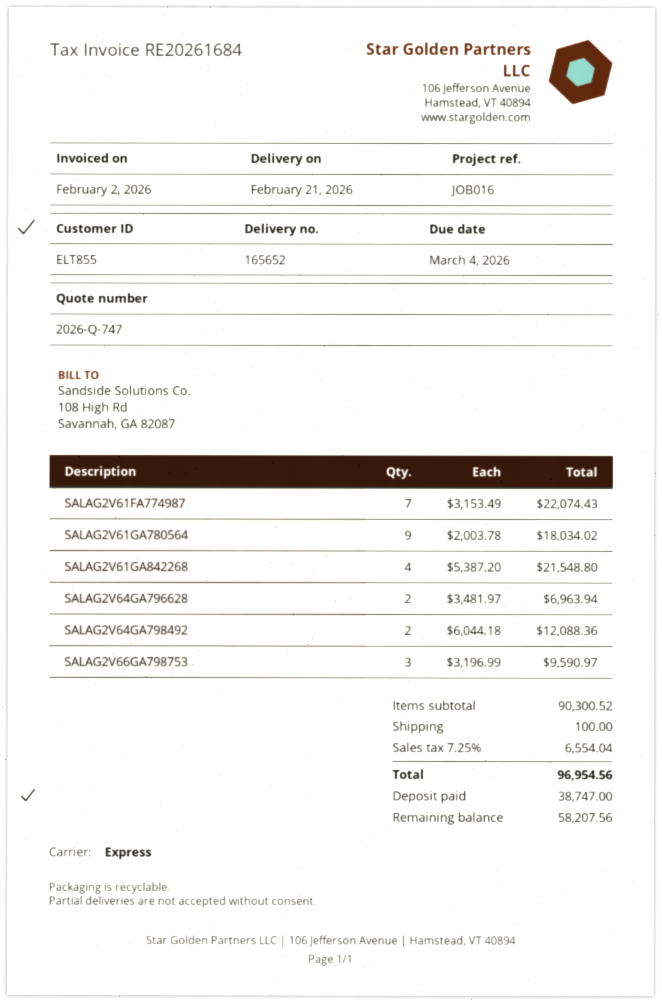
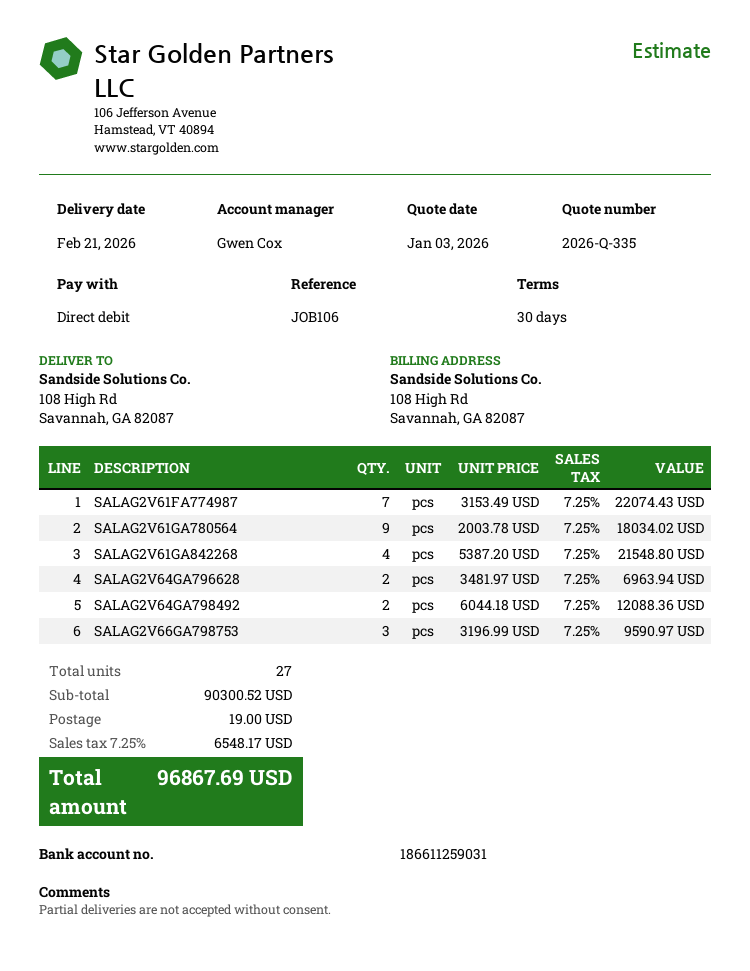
quote number: 2026-Q-747 -> 2026-Q-335
reference: JOB016 -> JOB106
shipping: 100.00 -> 19.00
tax: 7.25% = 6554.04 -> 7.25% = 6548.17
total: 96954.56 -> 96867.69

